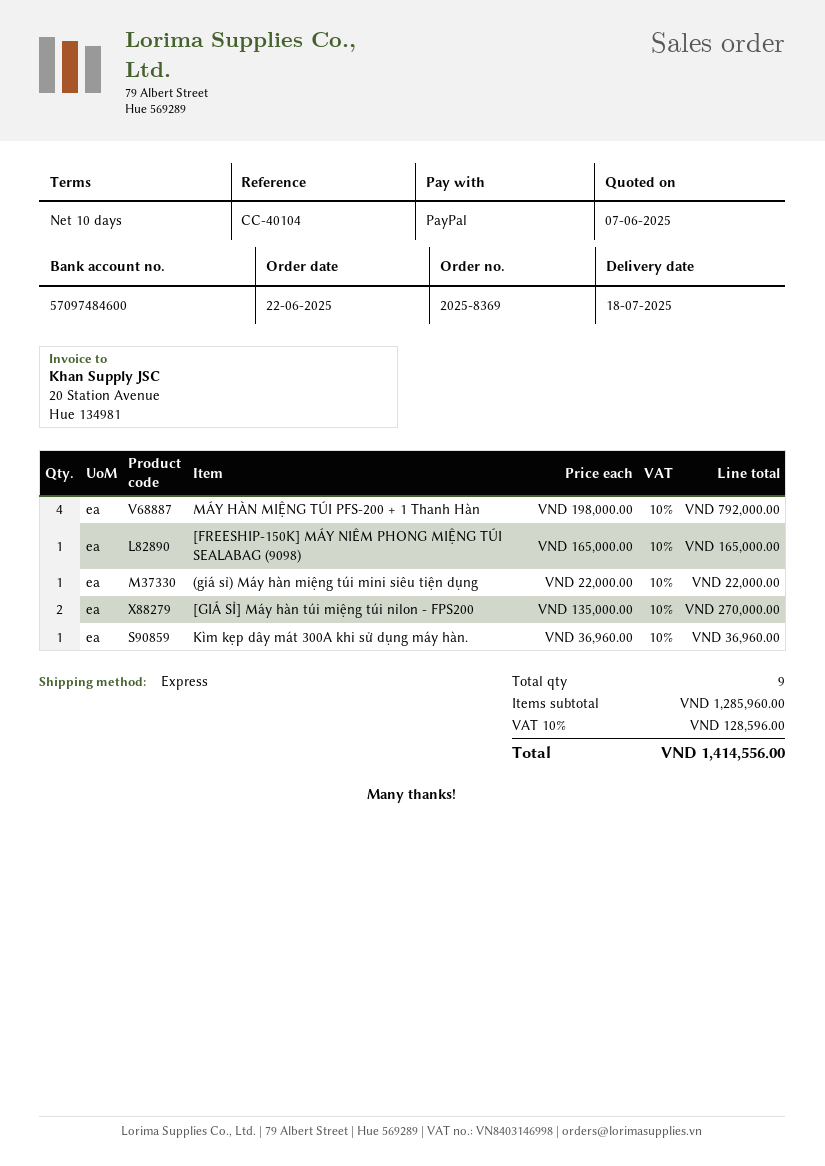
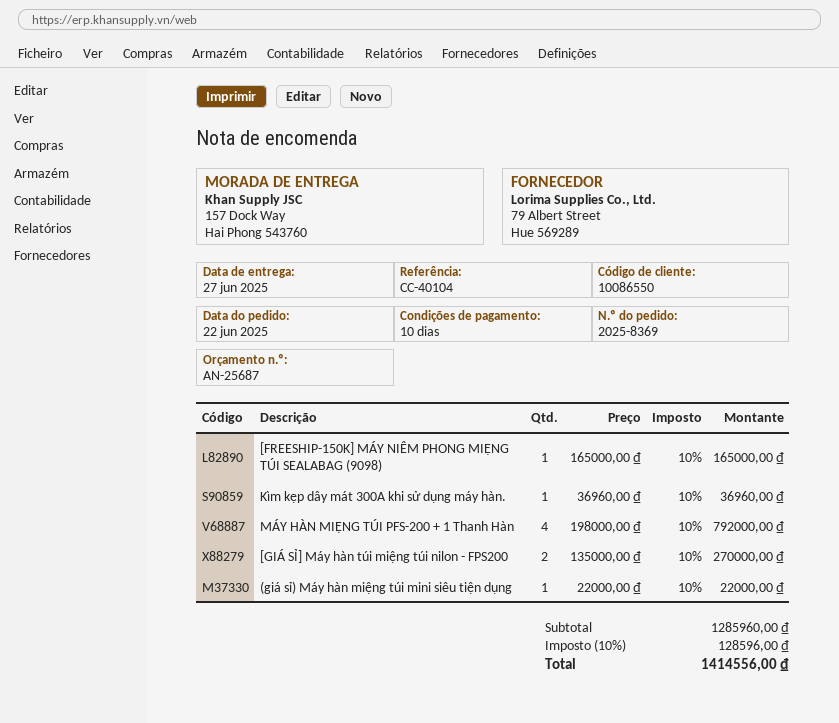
delivery date: 2025-07-18 -> 2025-06-27

